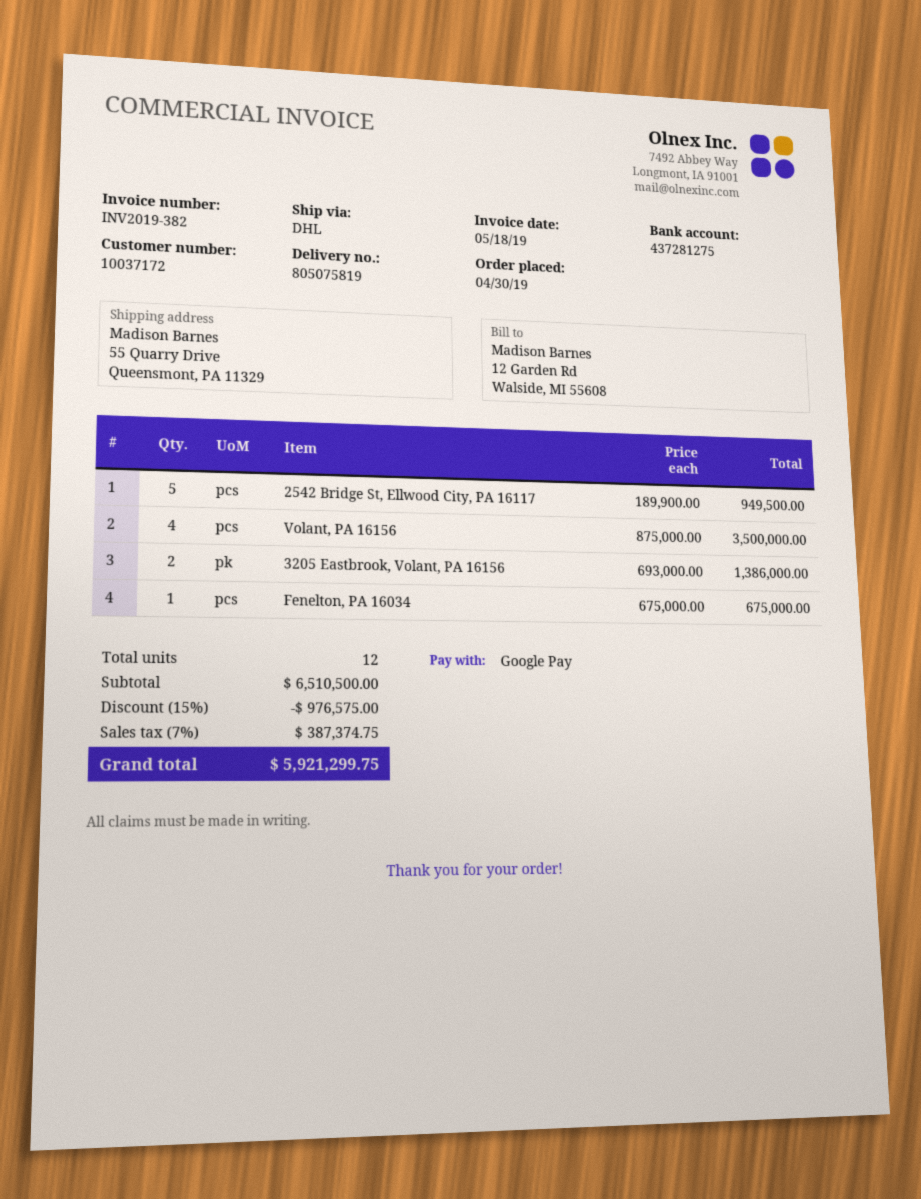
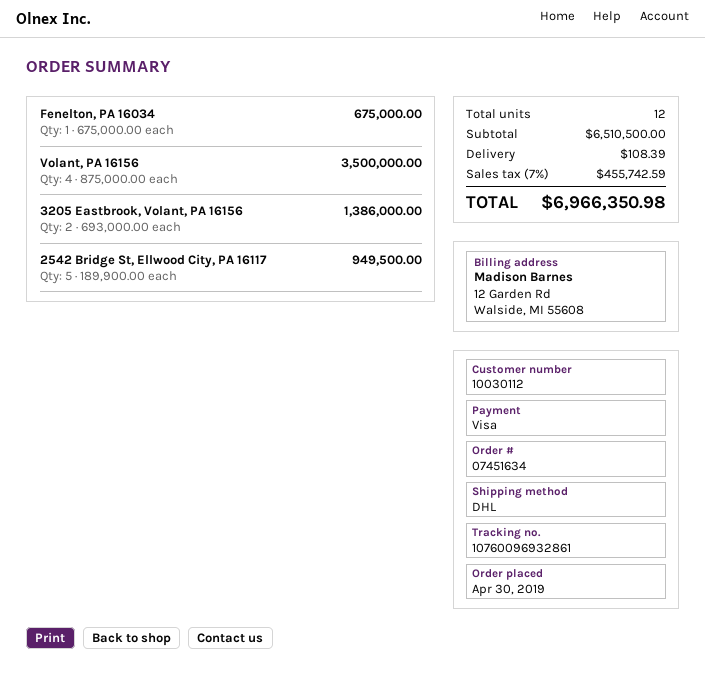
customer number: 10037172 -> 10030112
payment method: Google Pay -> Visa
discount: 15% = 976575.00 -> none
shipping: none -> 108.39
tax: 7% = 387374.75 -> 7% = 455742.59
total: 5921299.75 -> 6966350.98

